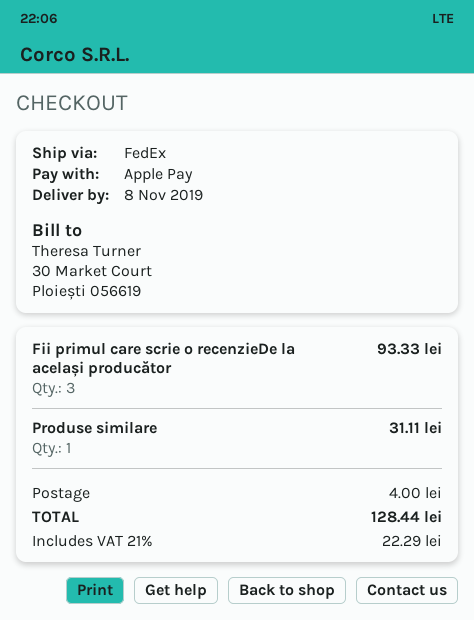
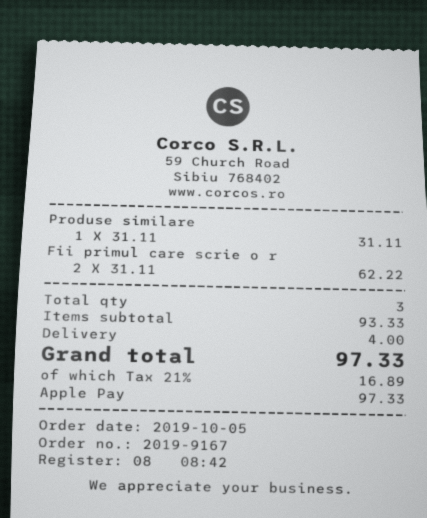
Fii primul care scrie o recenzieDe la același producător: 3 for 93.33 -> 2 for 62.22
tax: 21% = 22.29 -> 21% = 16.89
total: 128.44 -> 97.33

